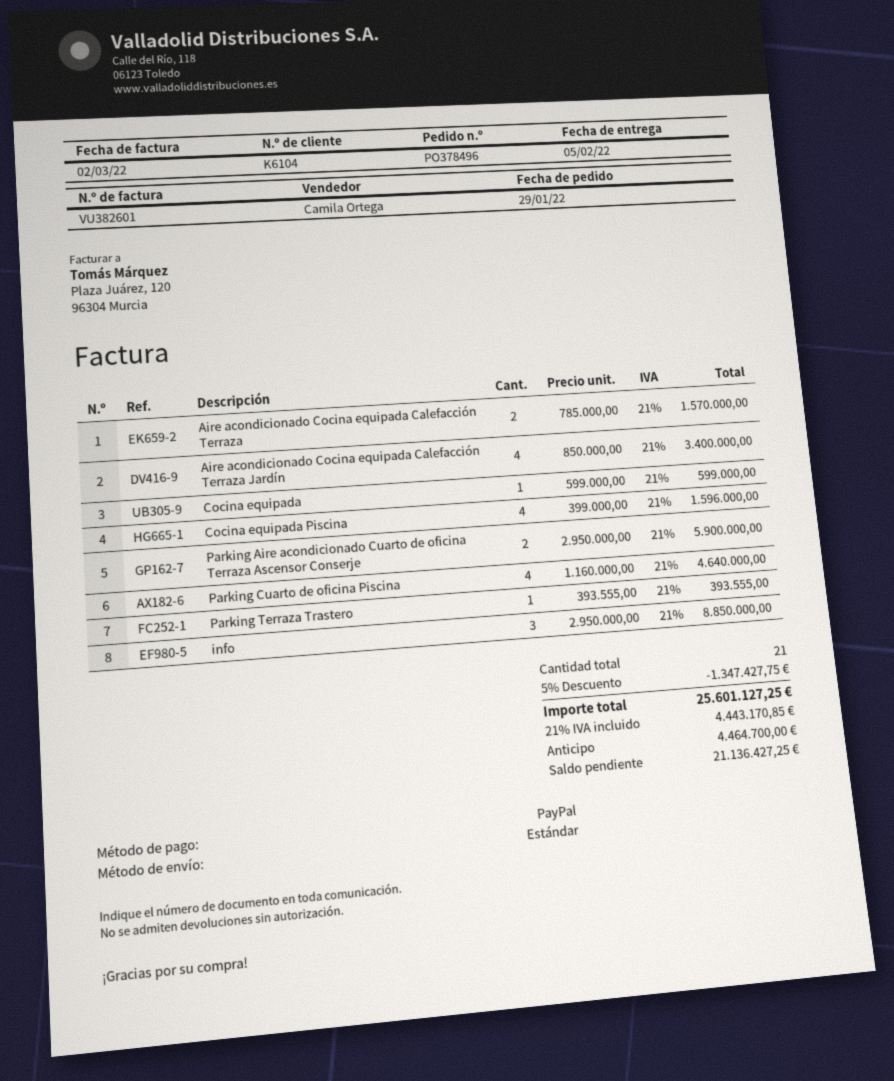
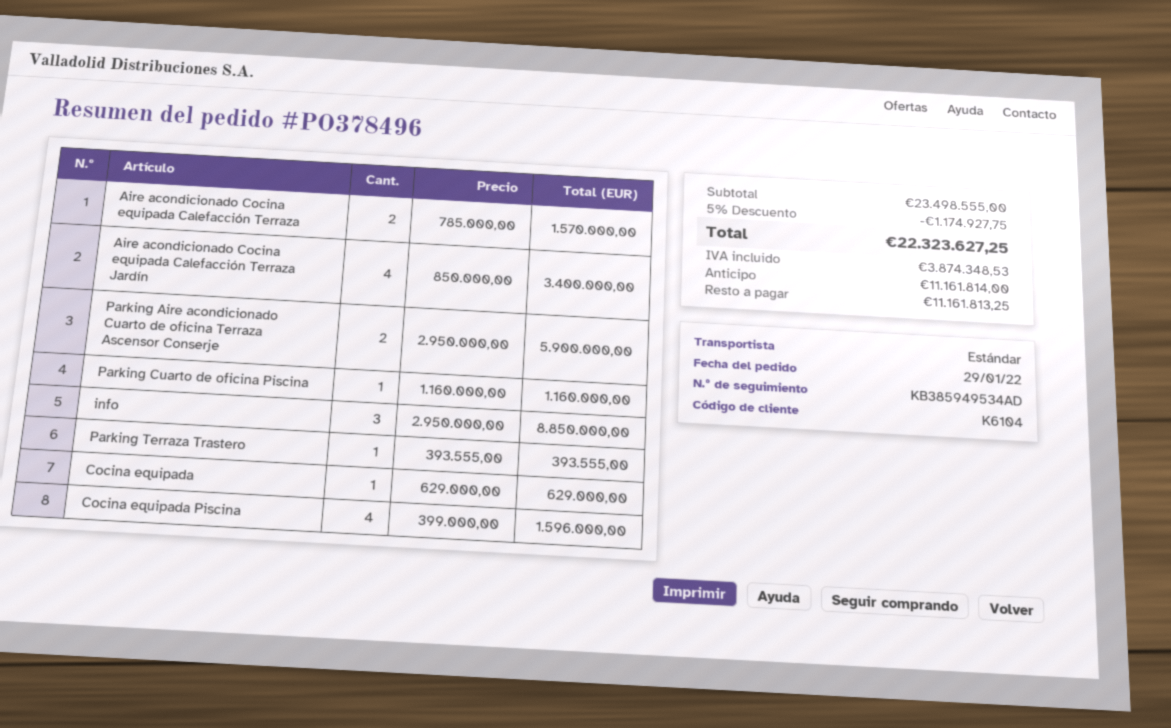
Cocina equipada: 1 x 599000.00 = 599000.00 -> 1 x 629000.00 = 629000.00
Parking Cuarto de oficina Piscina: 4 x 1160000.00 = 4640000.00 -> 1 x 1160000.00 = 1160000.00
discount: 5% = 1347427.75 -> 5% = 1174927.75
tax: 4443170.85 -> 3874348.53
total: 25601127.25 -> 22323627.25
deposit: 4464700.00 -> 11161814.00
balance: 21136427.25 -> 11161813.25

